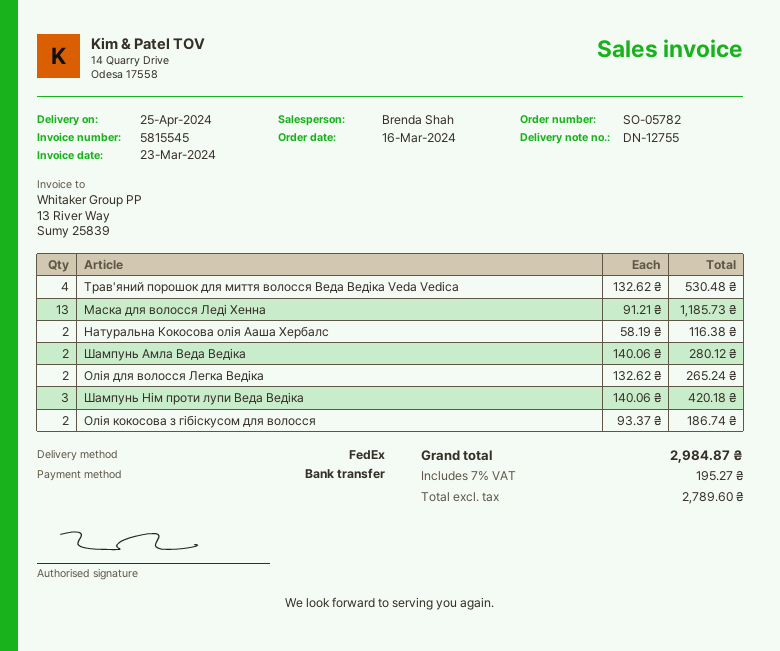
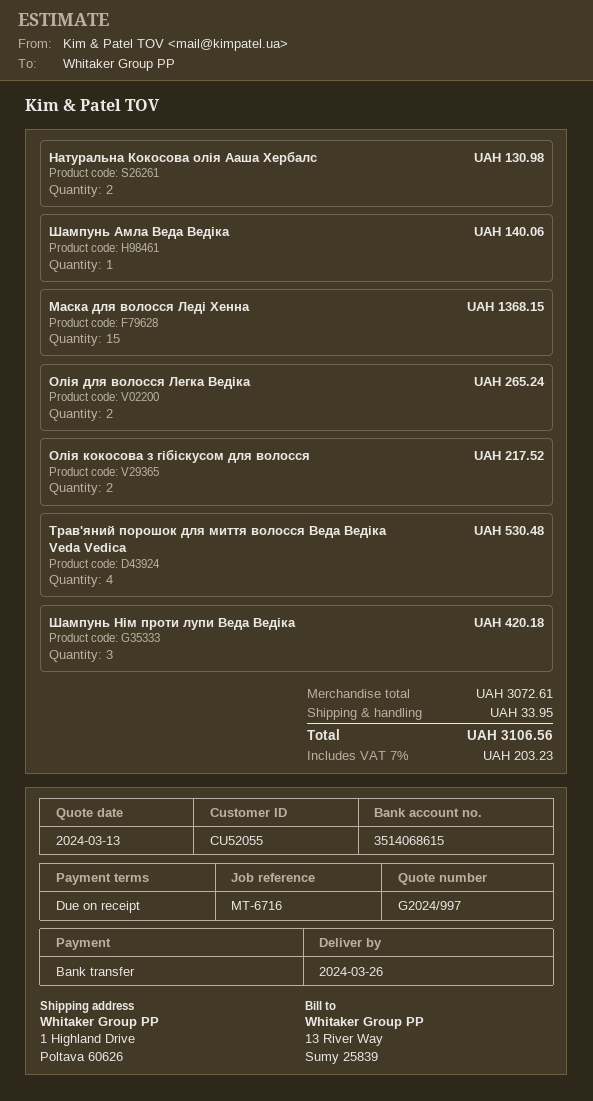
delivery date: 2024-04-25 -> 2024-03-26
Маска для волосся Леді Хенна: 13 for 1185.73 -> 15 for 1368.15
Натуральна Кокосова олія Ааша Хербалс: 2 for 116.38 -> 2 for 130.98
Шампунь Амла Веда Ведіка: 2 for 280.12 -> 1 for 140.06
Олія кокосова з гібіскусом для волосся: 2 for 186.74 -> 2 for 217.52
shipping: none -> 33.95
tax: 7% = 195.27 -> 7% = 203.23
total: 2984.87 -> 3106.56

